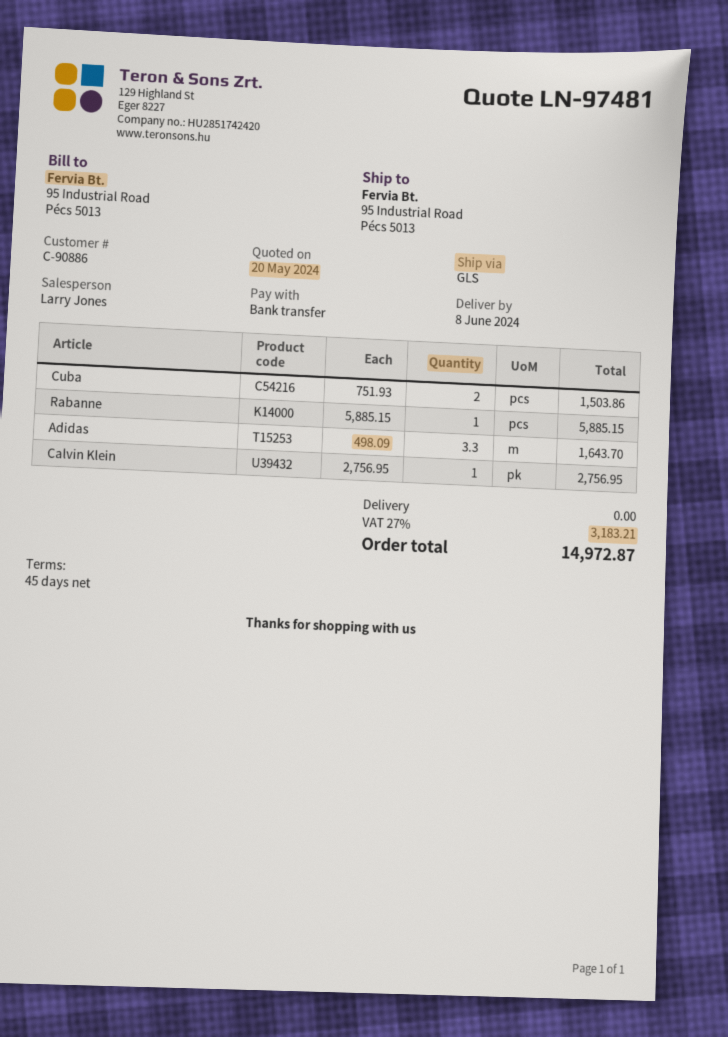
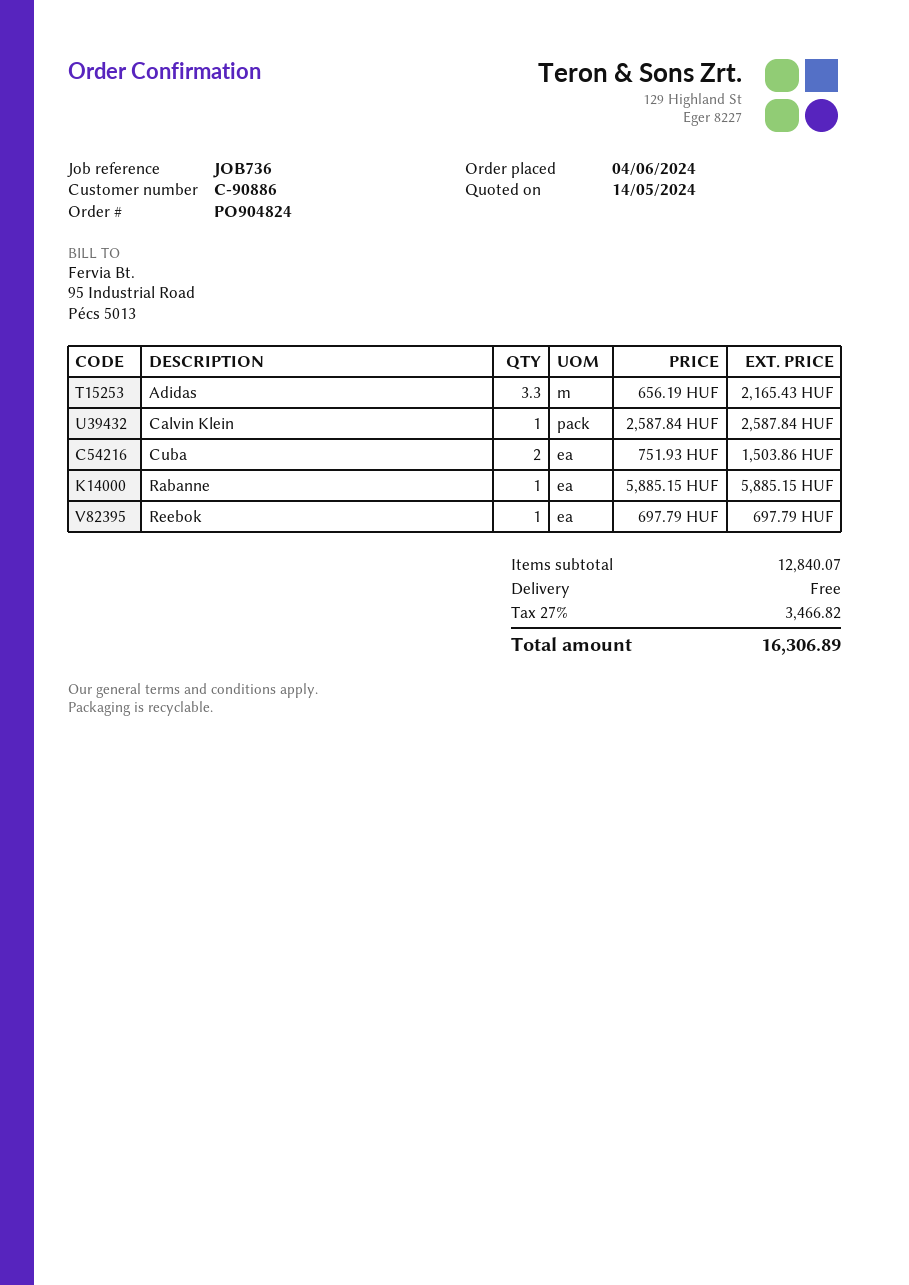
quote date: 2024-05-20 -> 2024-05-14
Adidas: 3.3 x 498.09 = 1643.70 -> 3.3 x 656.19 = 2165.43
Calvin Klein: 1 x 2756.95 = 2756.95 -> 1 x 2587.84 = 2587.84
Reebok: none -> 1 x 697.79 = 697.79
tax: 27% = 3183.21 -> 27% = 3466.82
total: 14972.87 -> 16306.89

